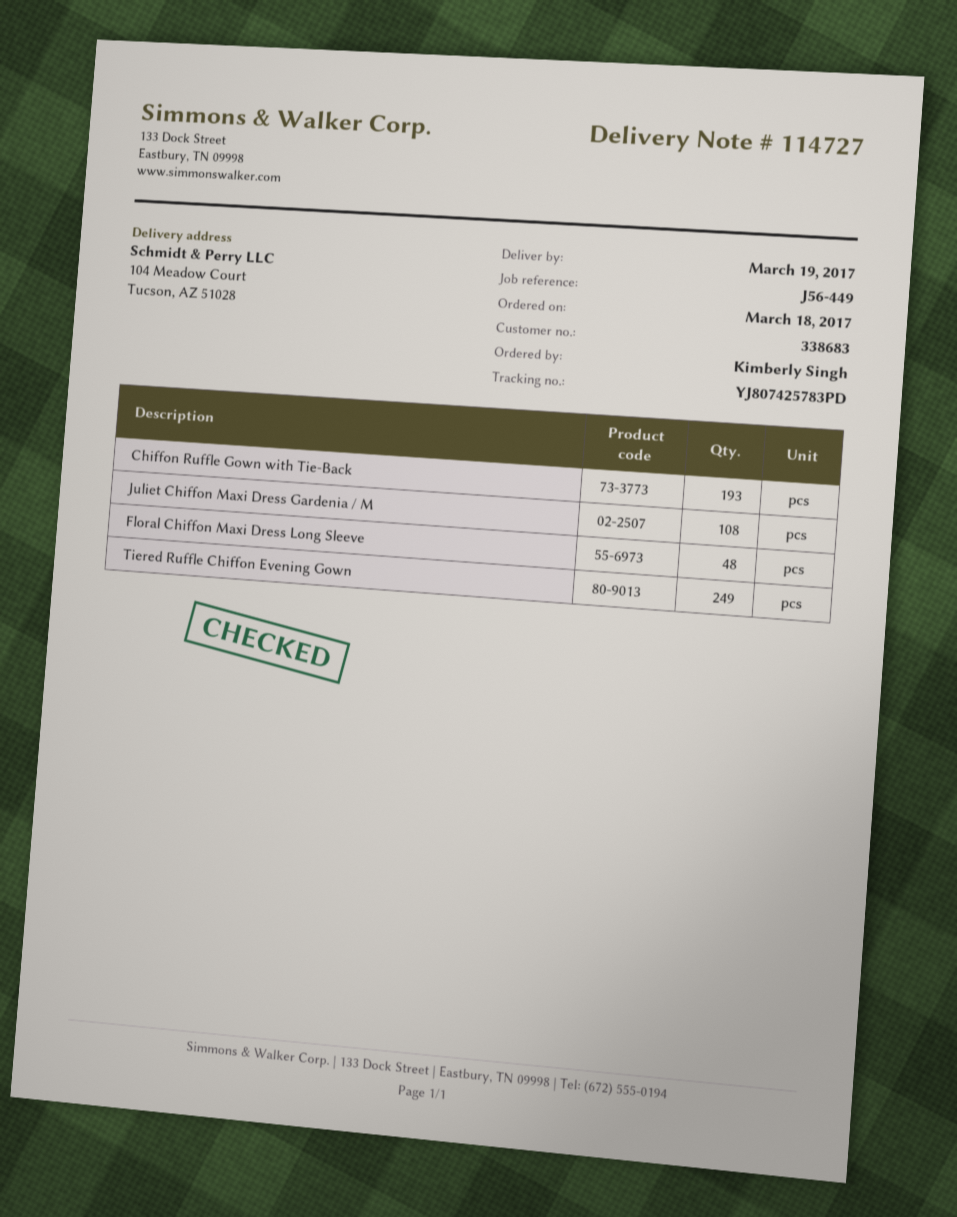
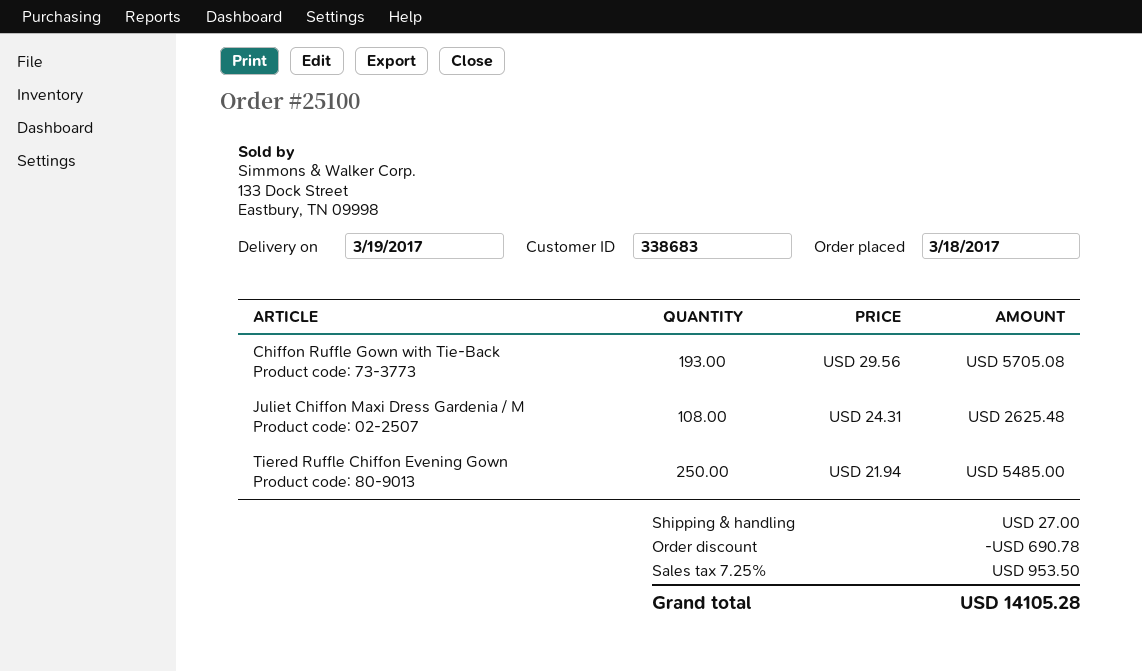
Floral Chiffon Maxi Dress Long Sleeve: 48 -> none
Tiered Ruffle Chiffon Evening Gown: 249 -> 250

